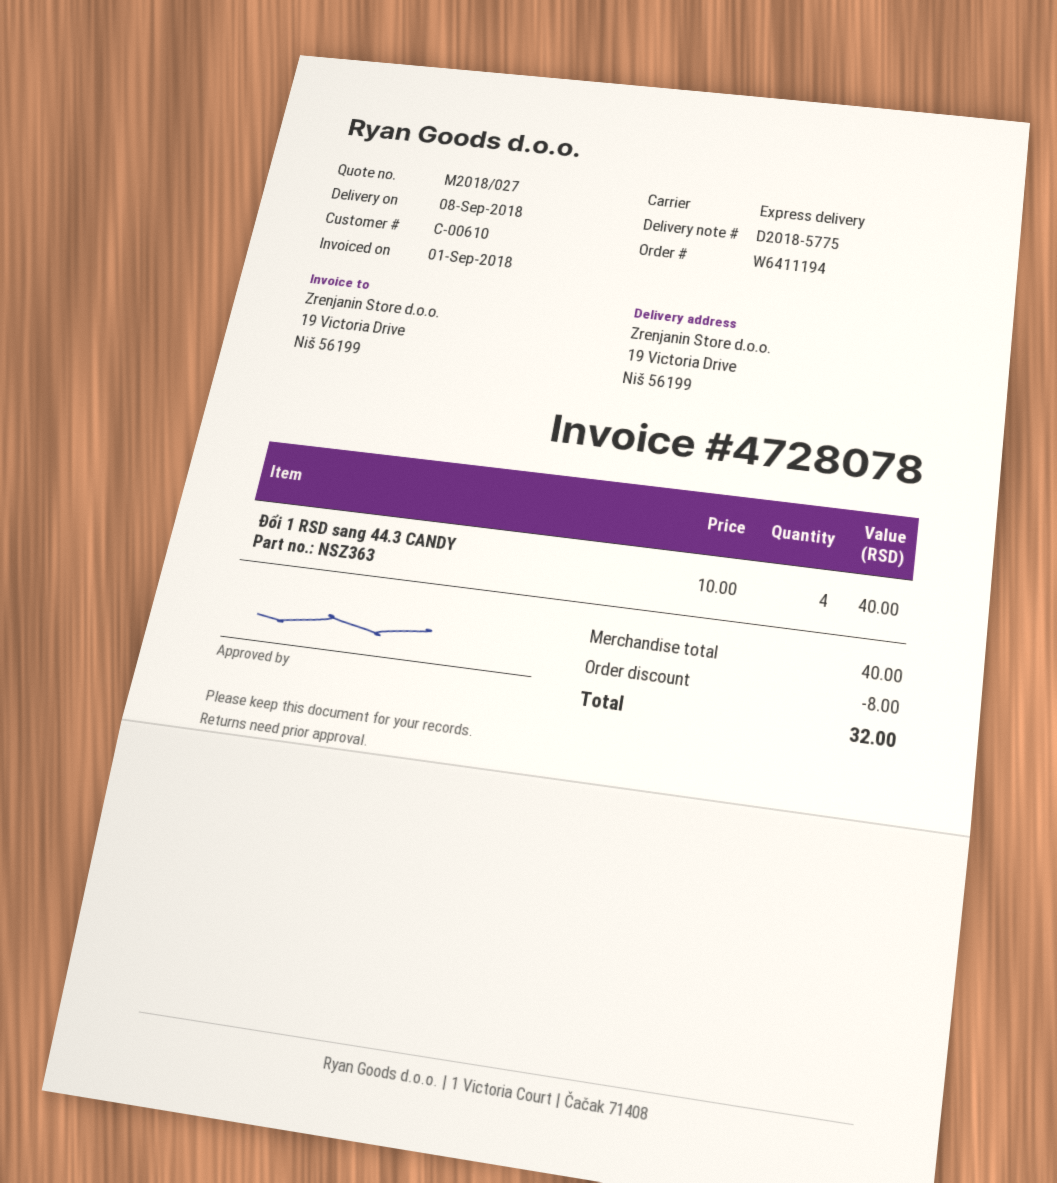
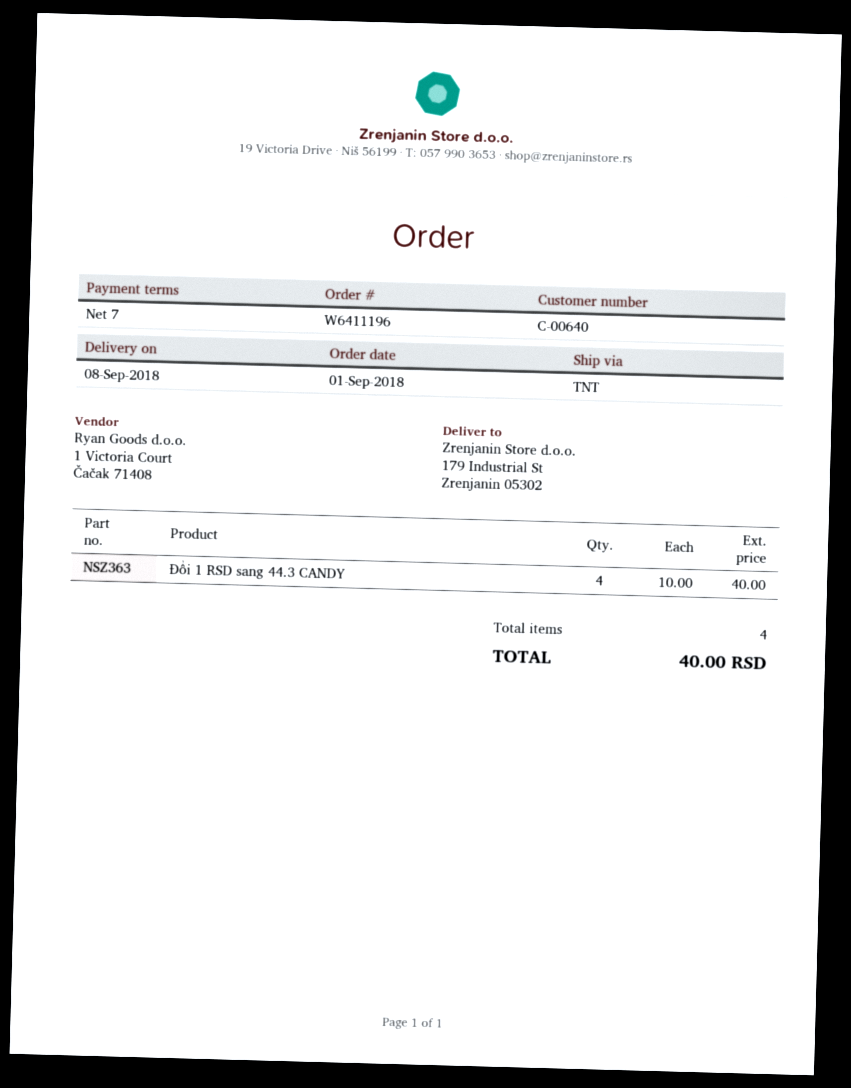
order number: W6411194 -> W6411196
customer number: C-00610 -> C-00640
shipping method: express -> TNT
ship to: 19 Victoria Drive, Niš 56199 -> 179 Industrial St, Zrenjanin 05302
discount: 8.00 -> none
total: 32.00 -> 40.00

